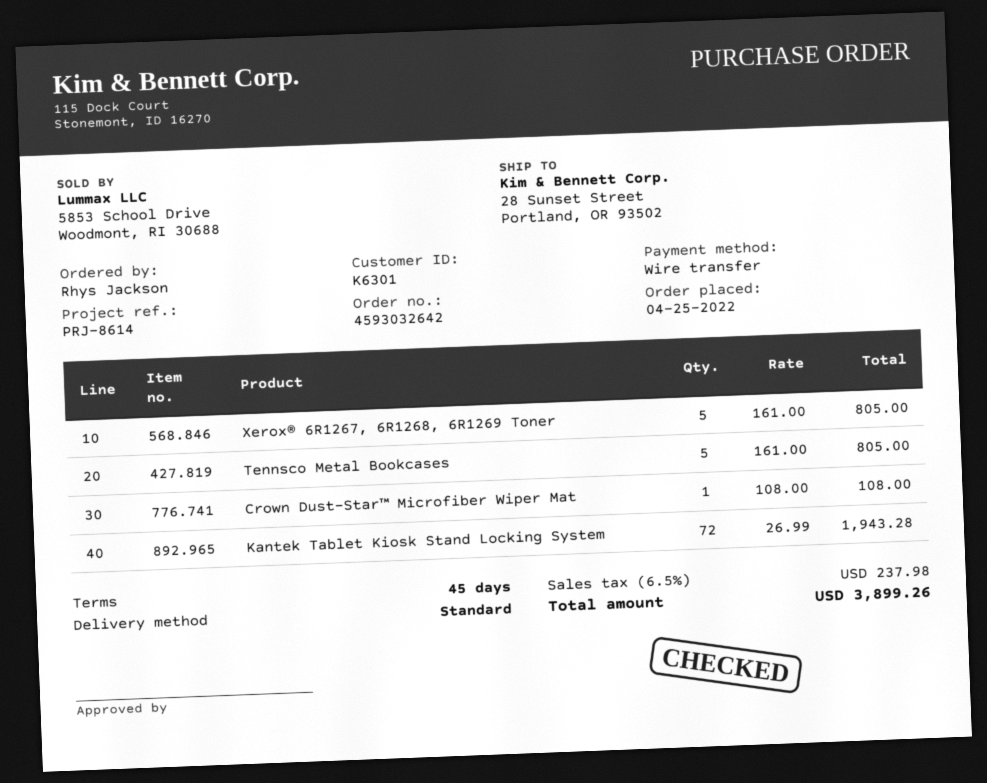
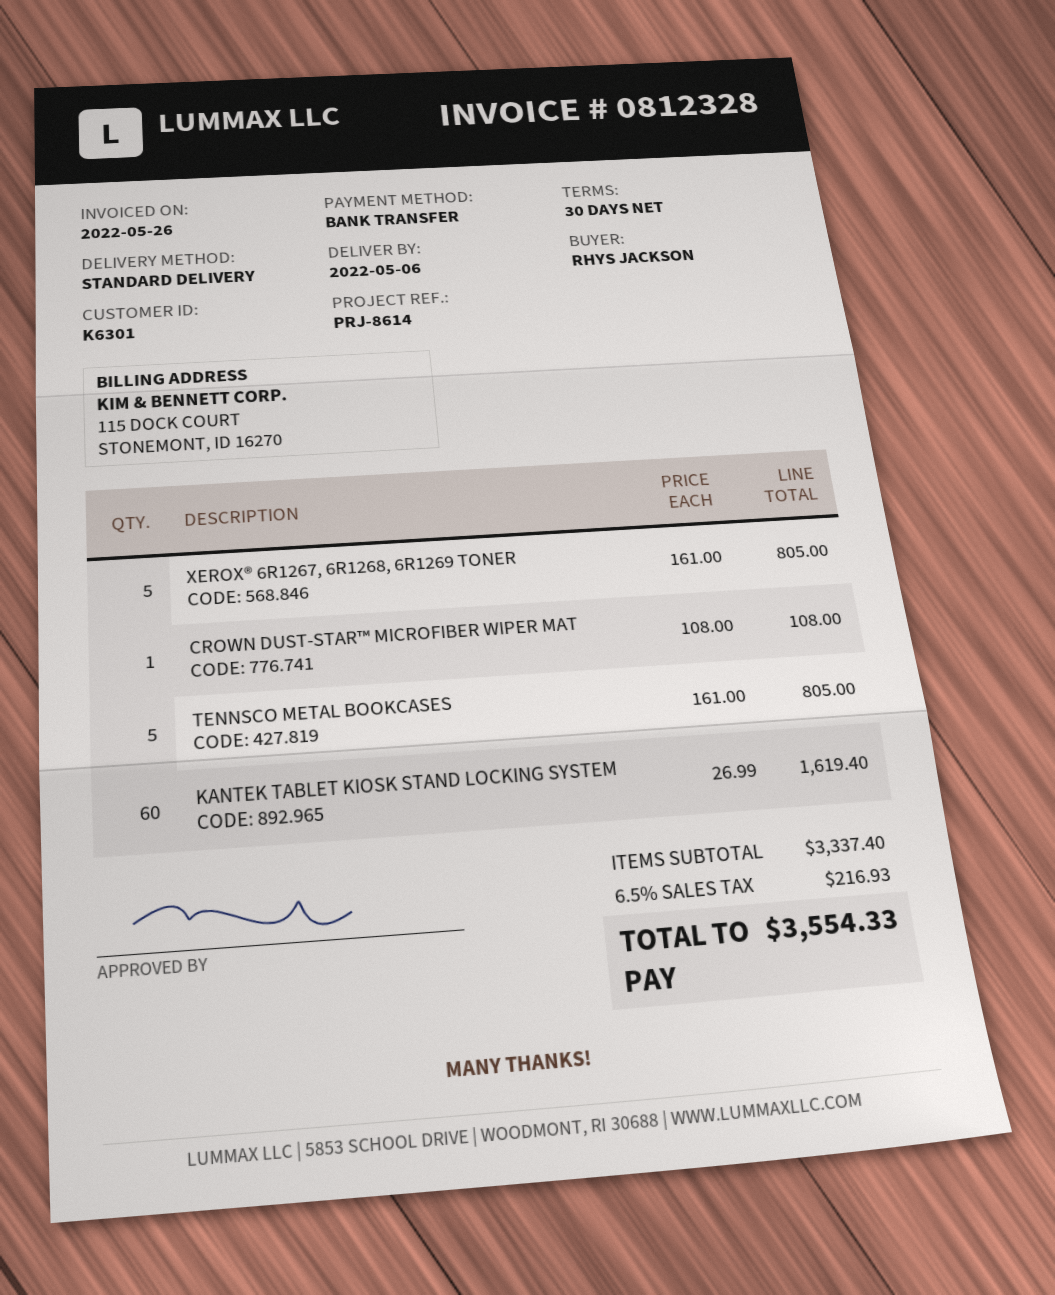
payment terms: 45 days -> 30 days
Kantek Tablet Kiosk Stand Locking System: 72 x 26.99 = 1943.28 -> 60 x 26.99 = 1619.40
tax: 6.5% = 237.98 -> 6.5% = 216.93
total: 3899.26 -> 3554.33

